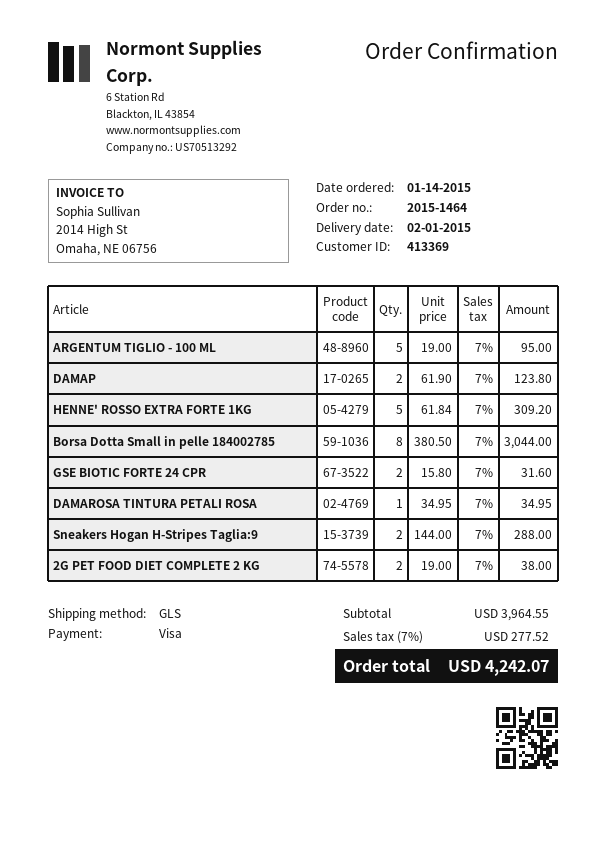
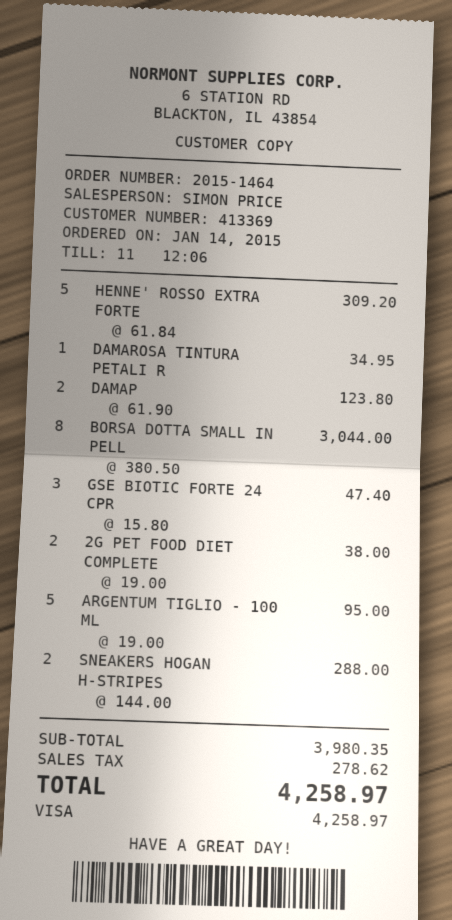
GSE BIOTIC FORTE 24 CPR: 2 x 15.80 = 31.60 -> 3 x 15.80 = 47.40
subtotal: 3964.55 -> 3980.35
tax: 277.52 -> 278.62
total: 4242.07 -> 4258.97

